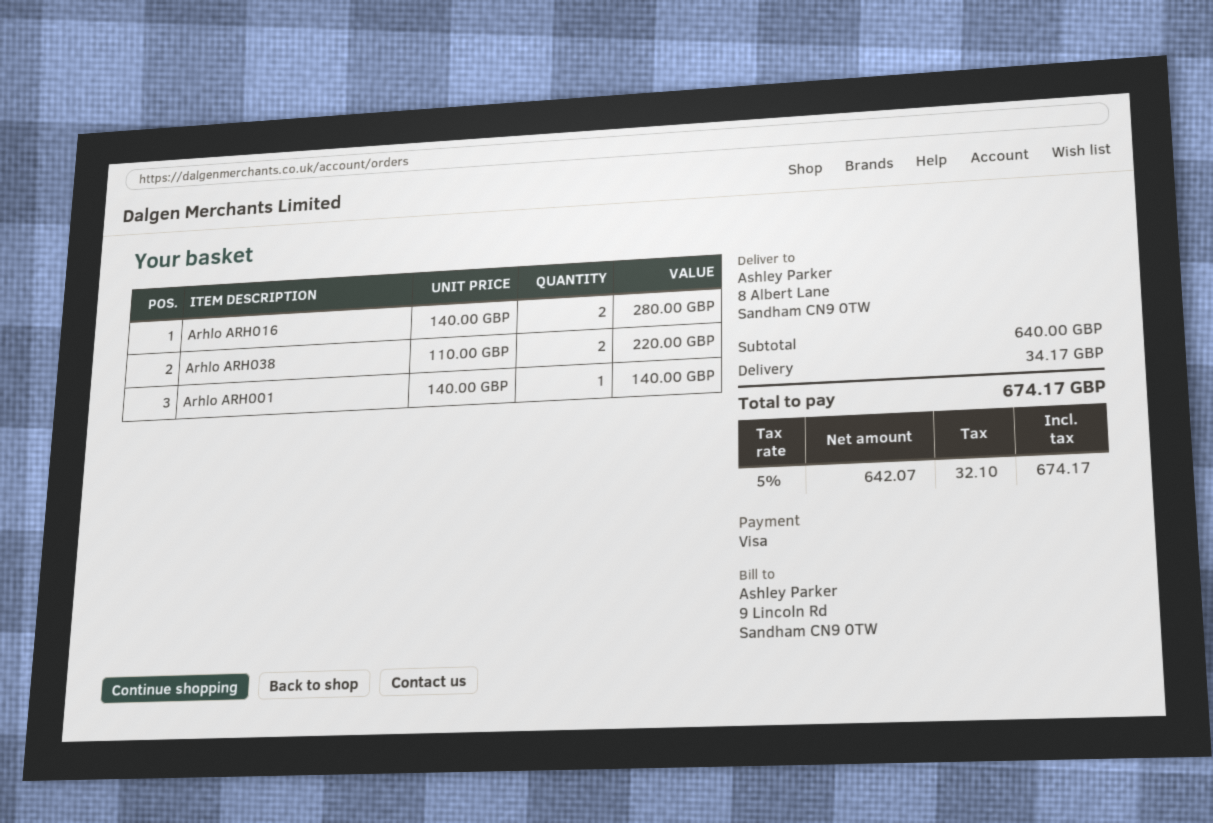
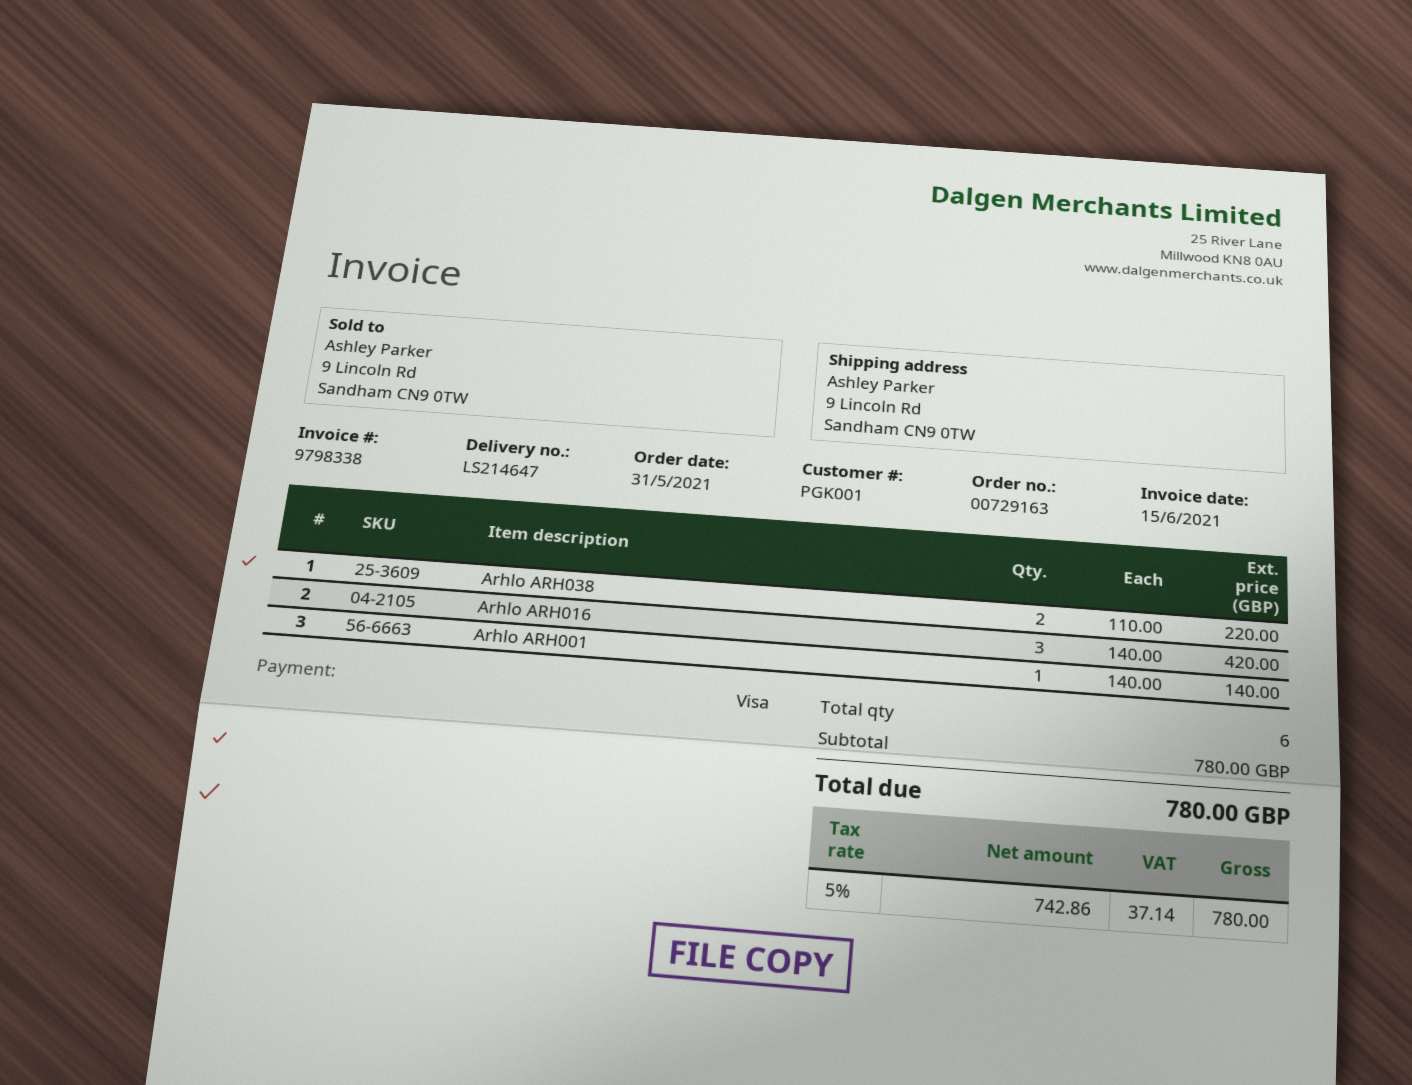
ship to: 8 Albert Lane, Sandham CN9 0TW -> 9 Lincoln Rd, Sandham CN9 0TW
Arhlo ARH016: 2 x 140.00 = 280.00 -> 3 x 140.00 = 420.00
subtotal: 640.00 -> 780.00
shipping: 34.17 -> none
net: 642.07 -> 742.86
tax: 5% = 32.10 -> 5% = 37.14
total: 674.17 -> 780.00

